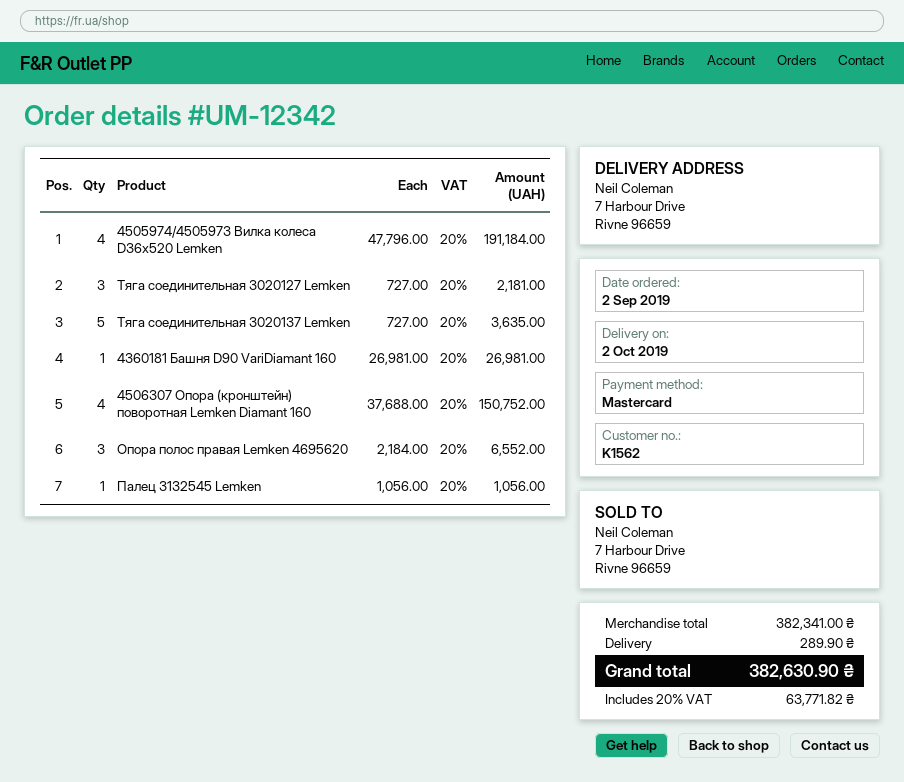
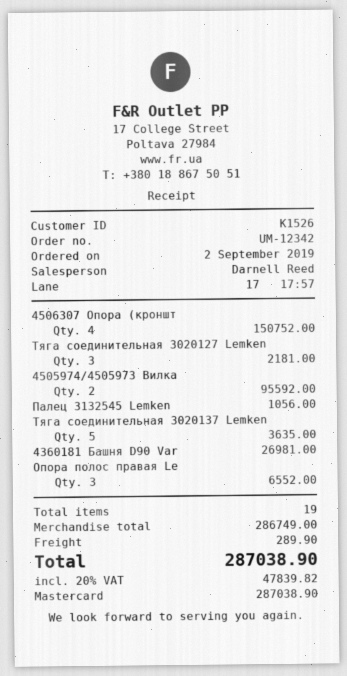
customer number: K1562 -> K1526
4505974/4505973 Вилка колеса D36x520 Lemken: 4 for 191184.00 -> 2 for 95592.00
subtotal: 382341.00 -> 286749.00
tax: 20% = 63771.82 -> 20% = 47839.82
total: 382630.90 -> 287038.90

